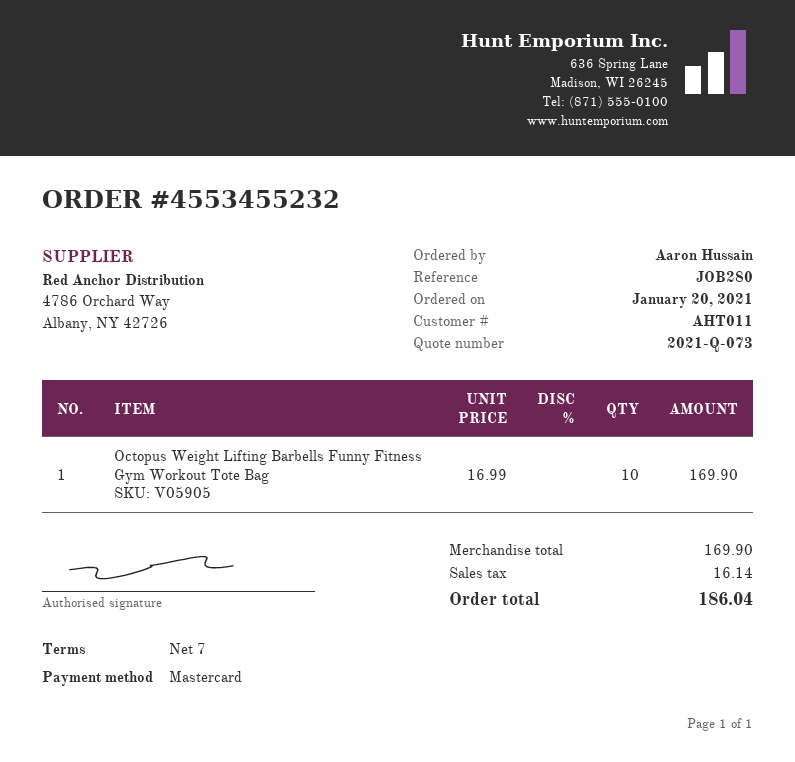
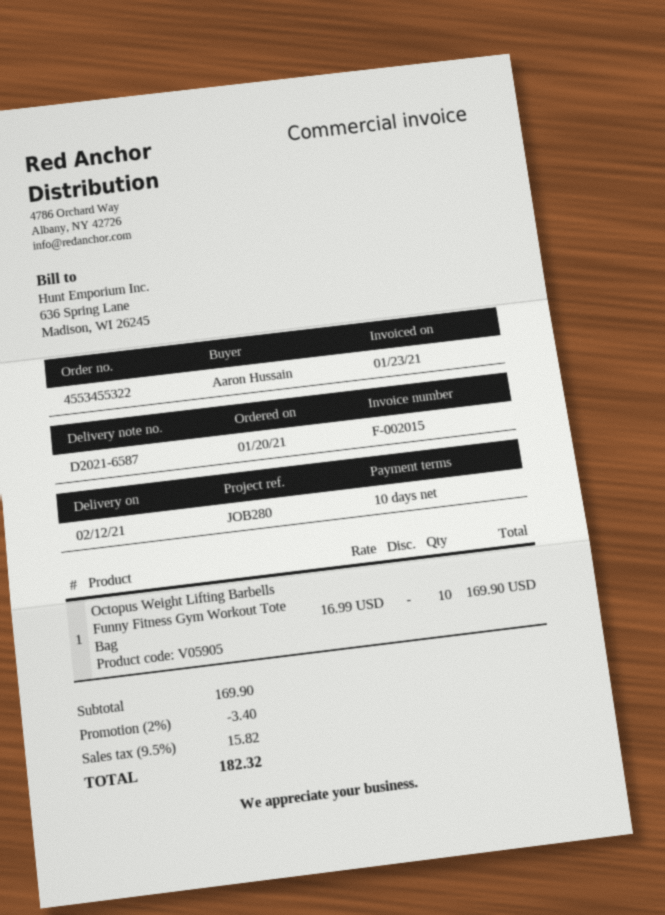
order number: 4553455232 -> 4553455322
payment terms: 7 days -> 10 days
discount: none -> 2% = 3.40
tax: 16.14 -> 15.82
total: 186.04 -> 182.32

